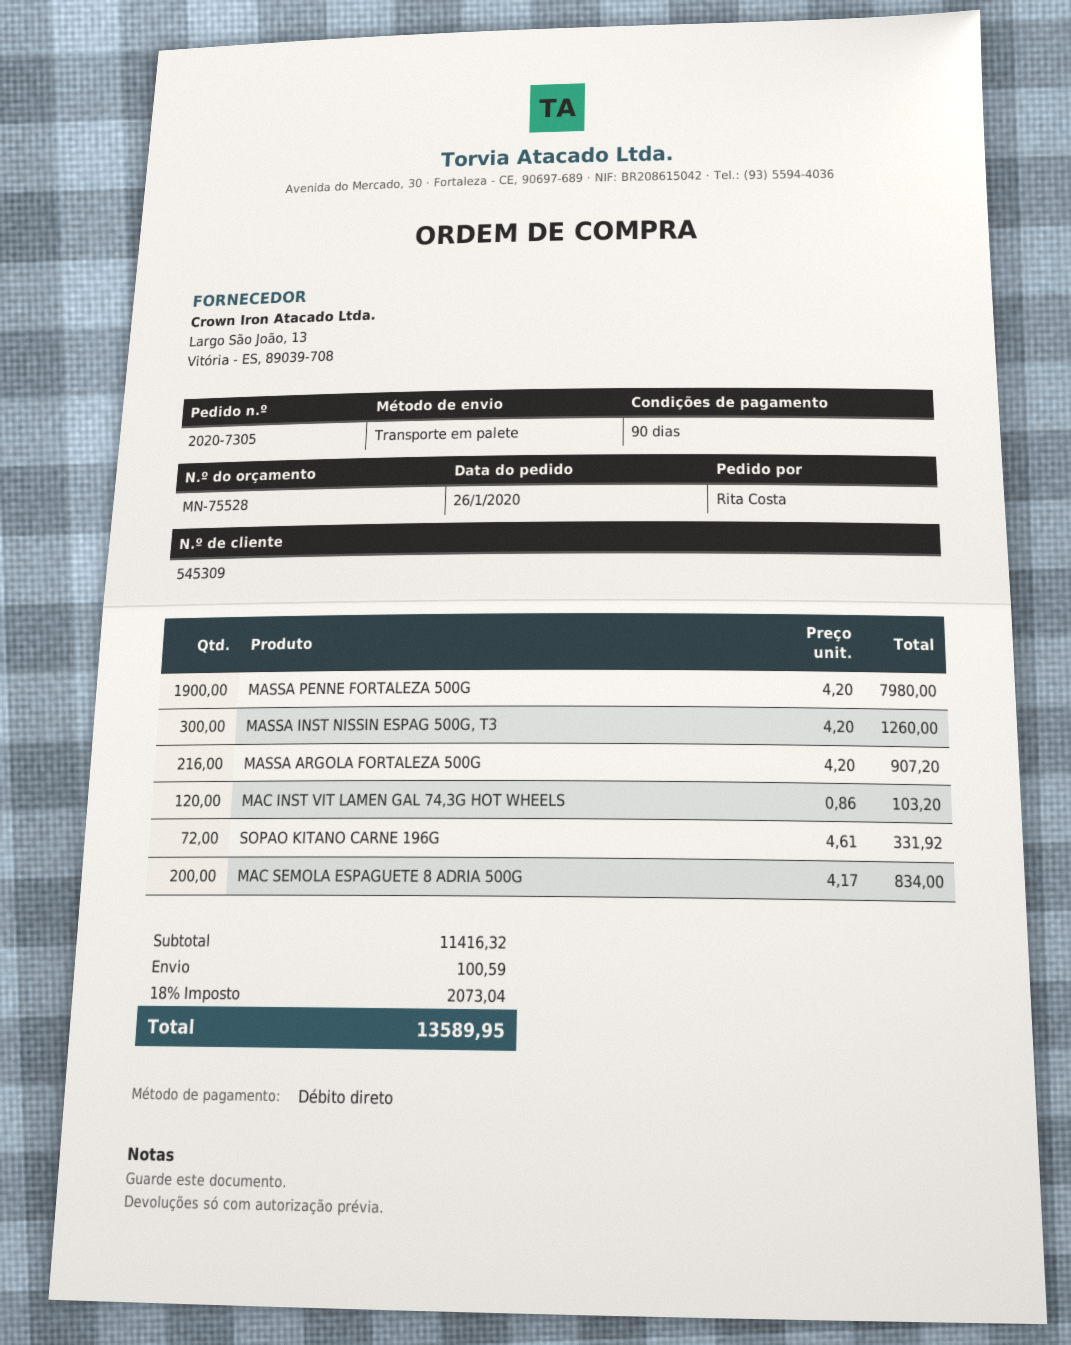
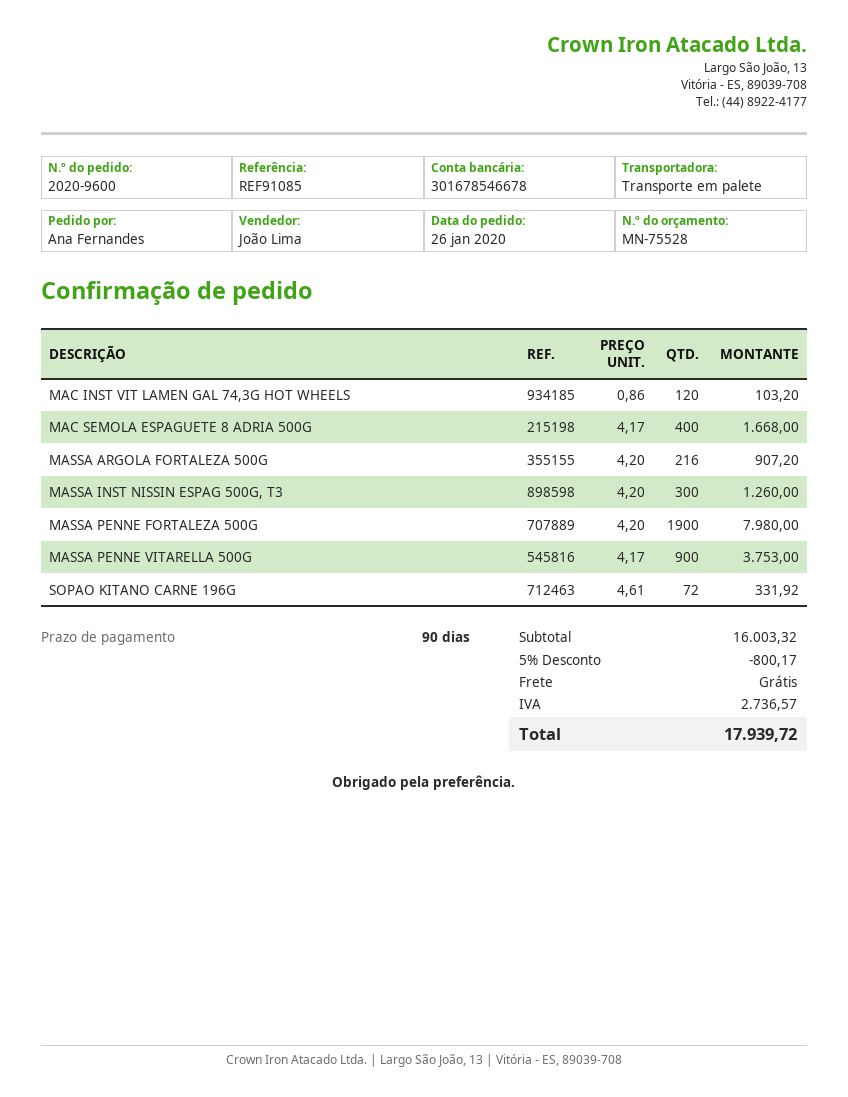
order number: 2020-7305 -> 2020-9600
ordered by: Rita Costa -> Ana Fernandes
MAC SEMOLA ESPAGUETE 8 ADRIA 500G: 200 x 4.17 = 834.00 -> 400 x 4.17 = 1668.00
MASSA PENNE VITARELLA 500G: none -> 900 x 4.17 = 3753.00
subtotal: 11416.32 -> 16003.32
discount: none -> 5% = 800.17
shipping: 100.59 -> 0.00
tax: 2073.04 -> 2736.57
total: 13589.95 -> 17939.72

